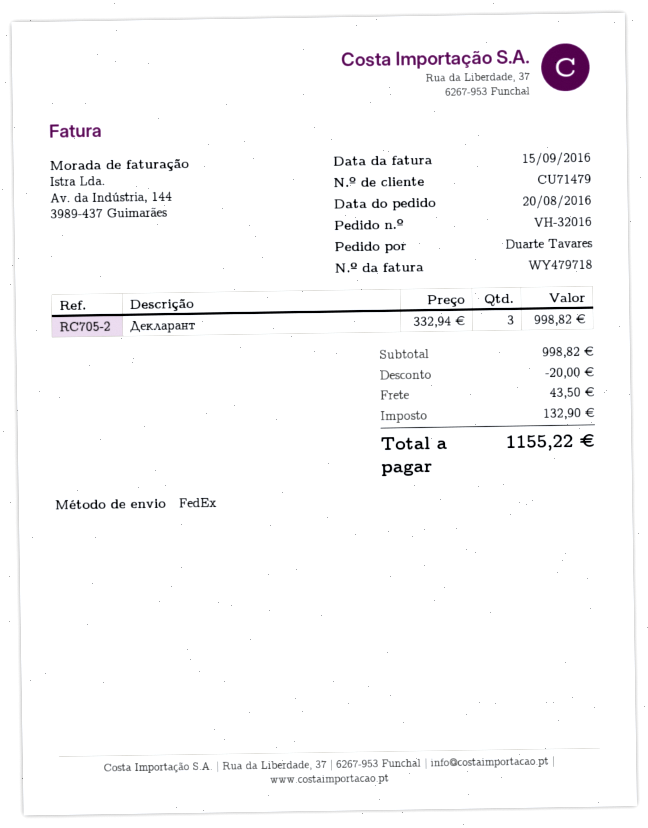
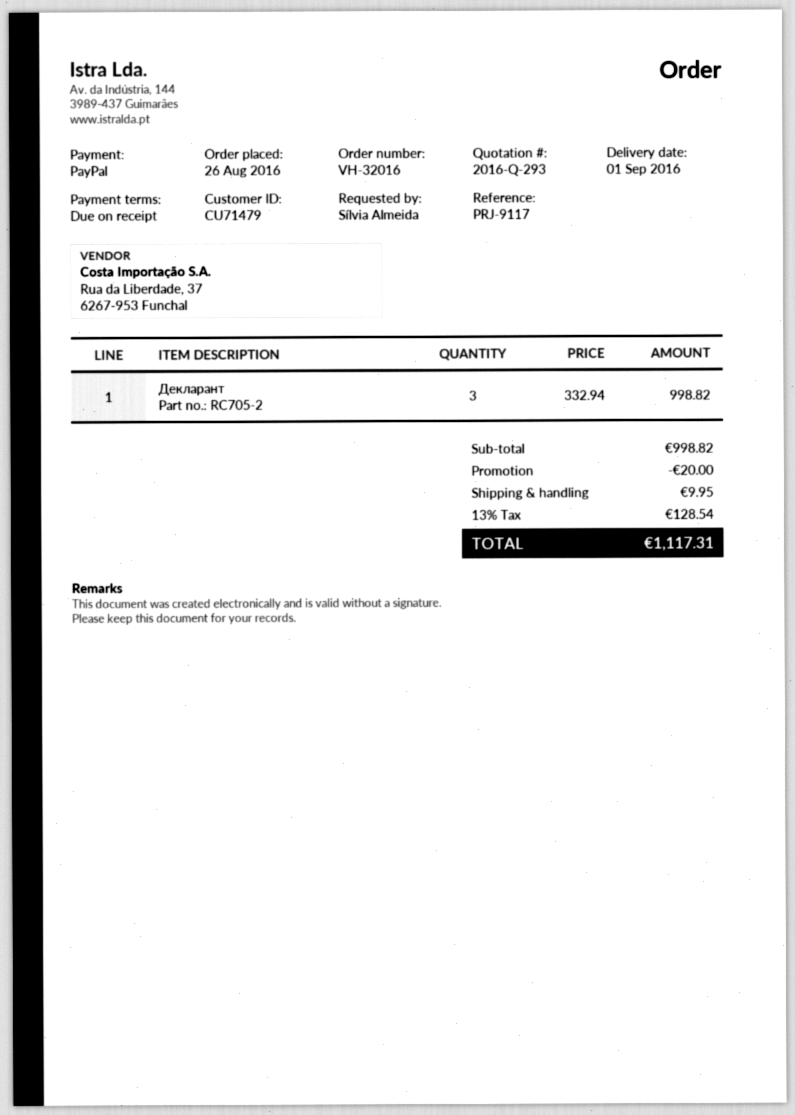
order date: 2016-08-20 -> 2016-08-26
ordered by: Duarte Tavares -> Sílvia Almeida
shipping: 43.50 -> 9.95
tax: 132.90 -> 128.54
total: 1155.22 -> 1117.31

